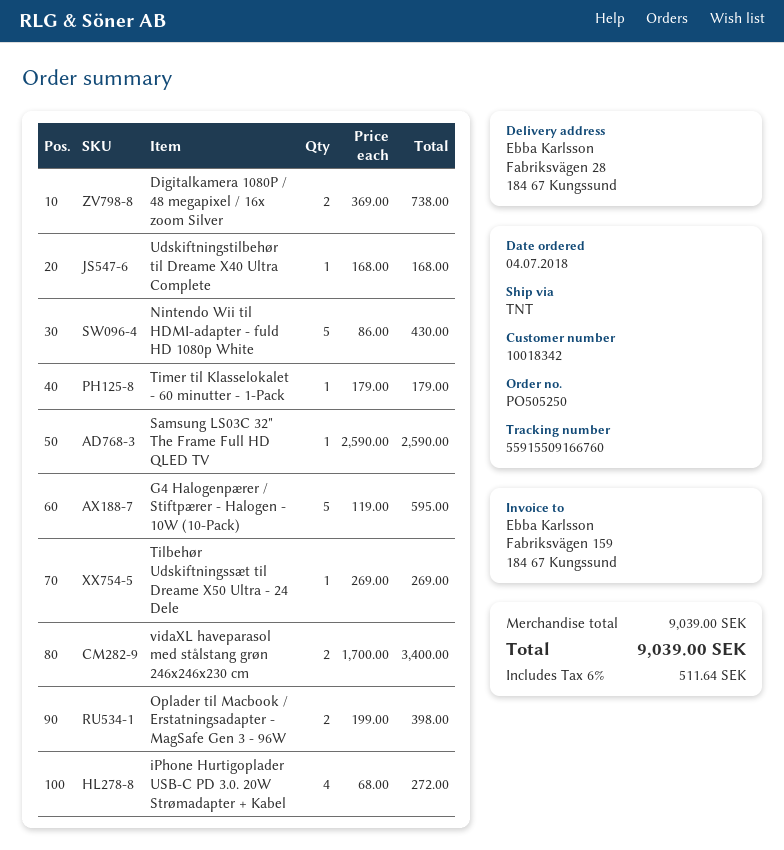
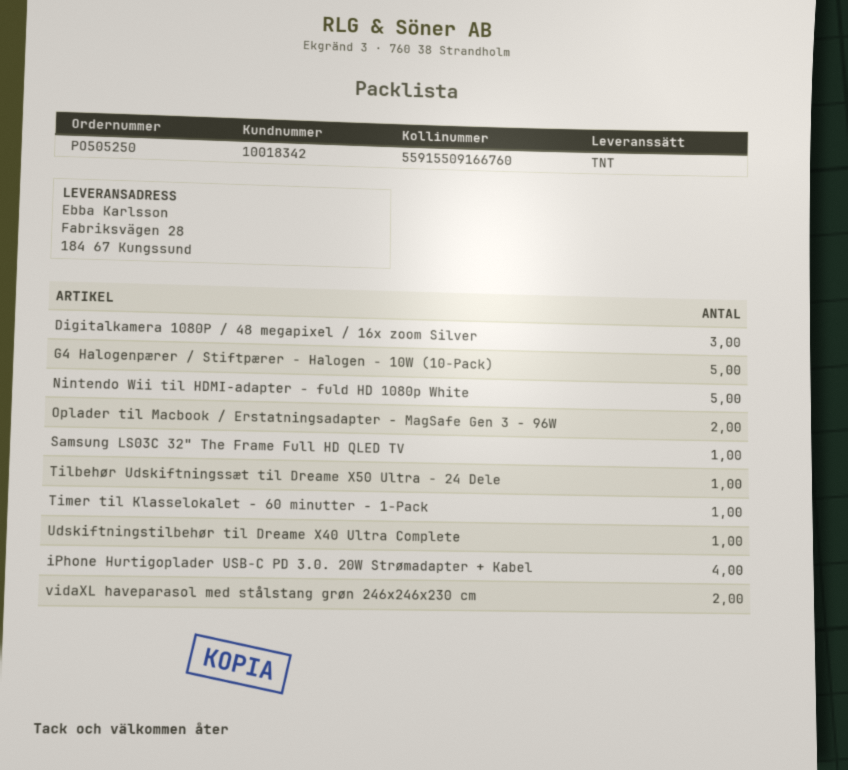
Digitalkamera 1080P / 48 megapixel / 16x zoom Silver: 2 -> 3

